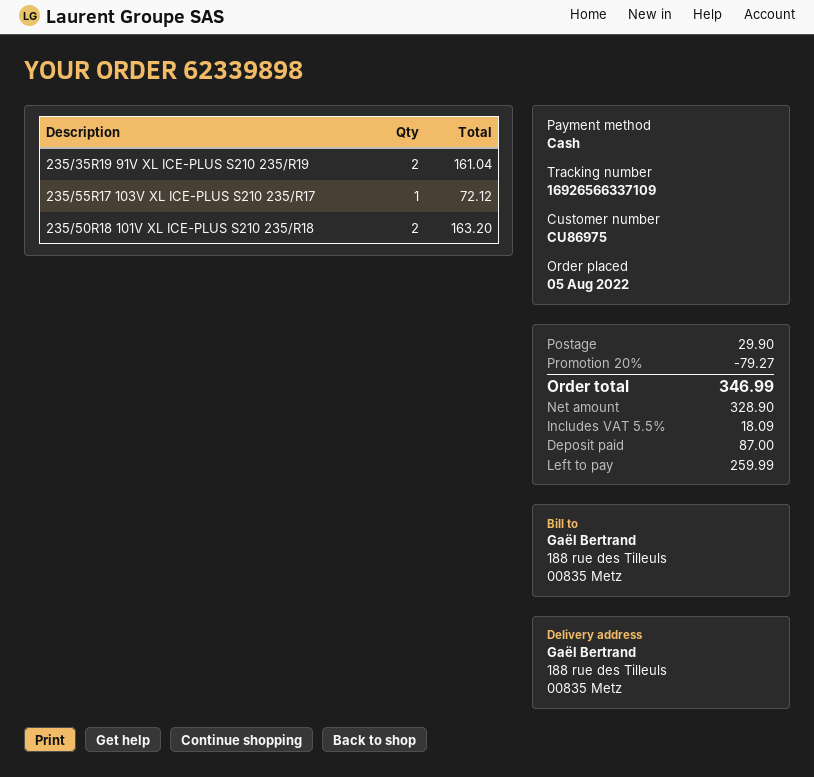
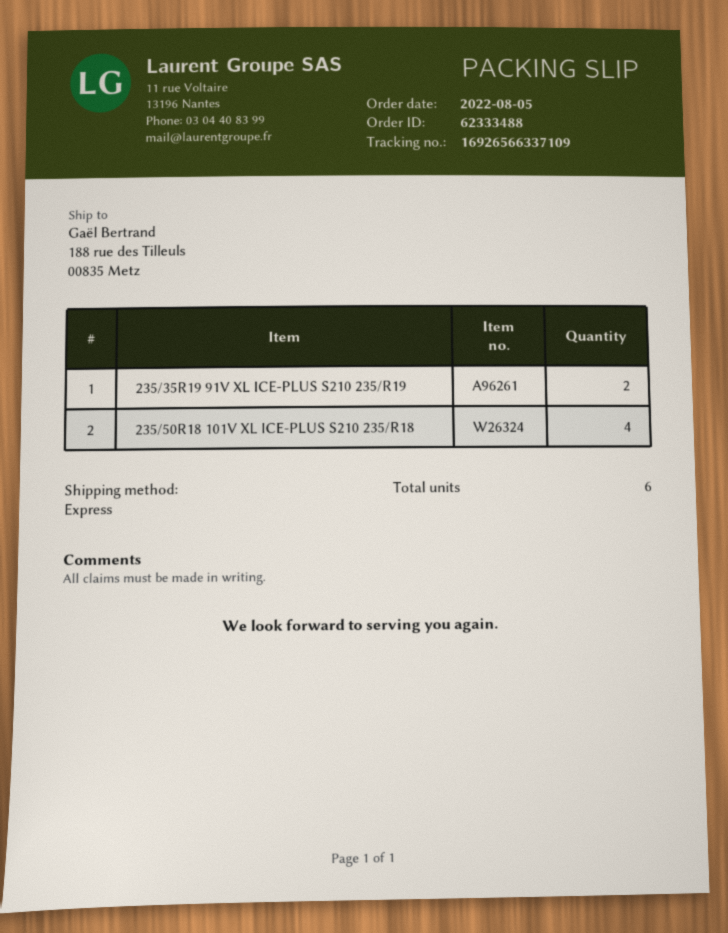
order number: 62339898 -> 62333488
235/55R17 103V XL ICE-PLUS S210 235/R17: 1 -> none
235/50R18 101V XL ICE-PLUS S210 235/R18: 2 -> 4

